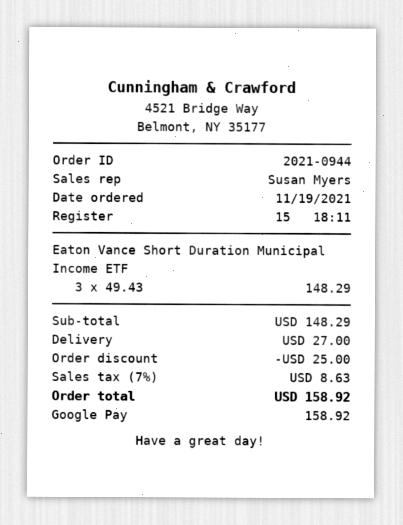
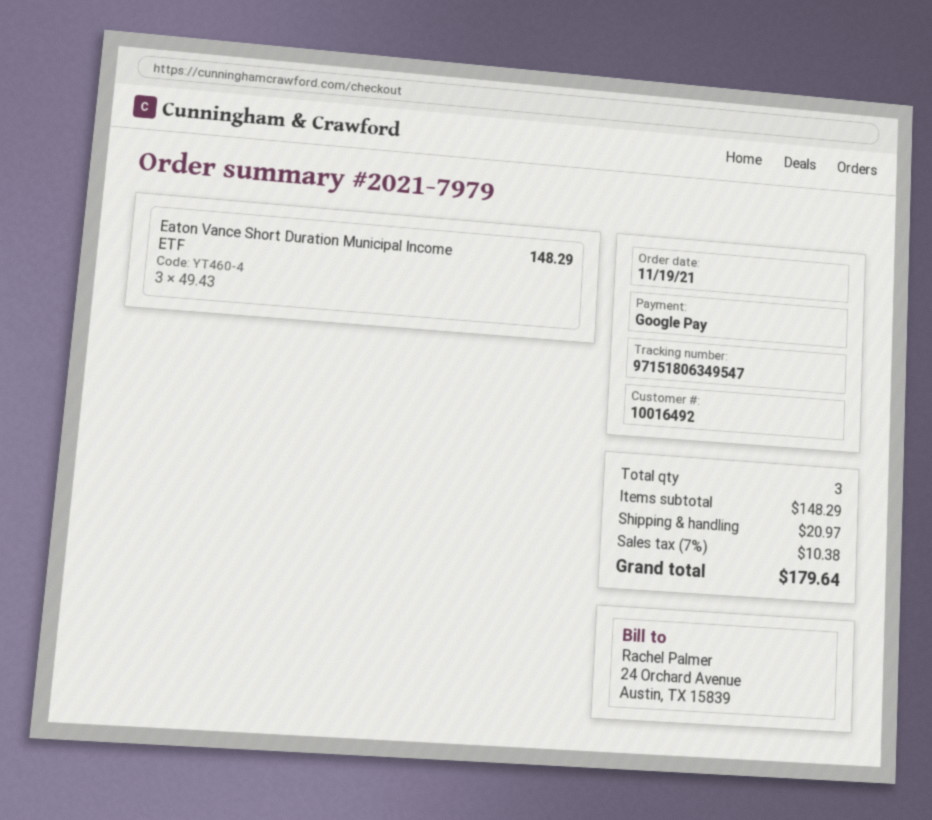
order number: 2021-0944 -> 2021-7979
discount: 25.00 -> none
shipping: 27.00 -> 20.97
tax: 7% = 8.63 -> 7% = 10.38
total: 158.92 -> 179.64

